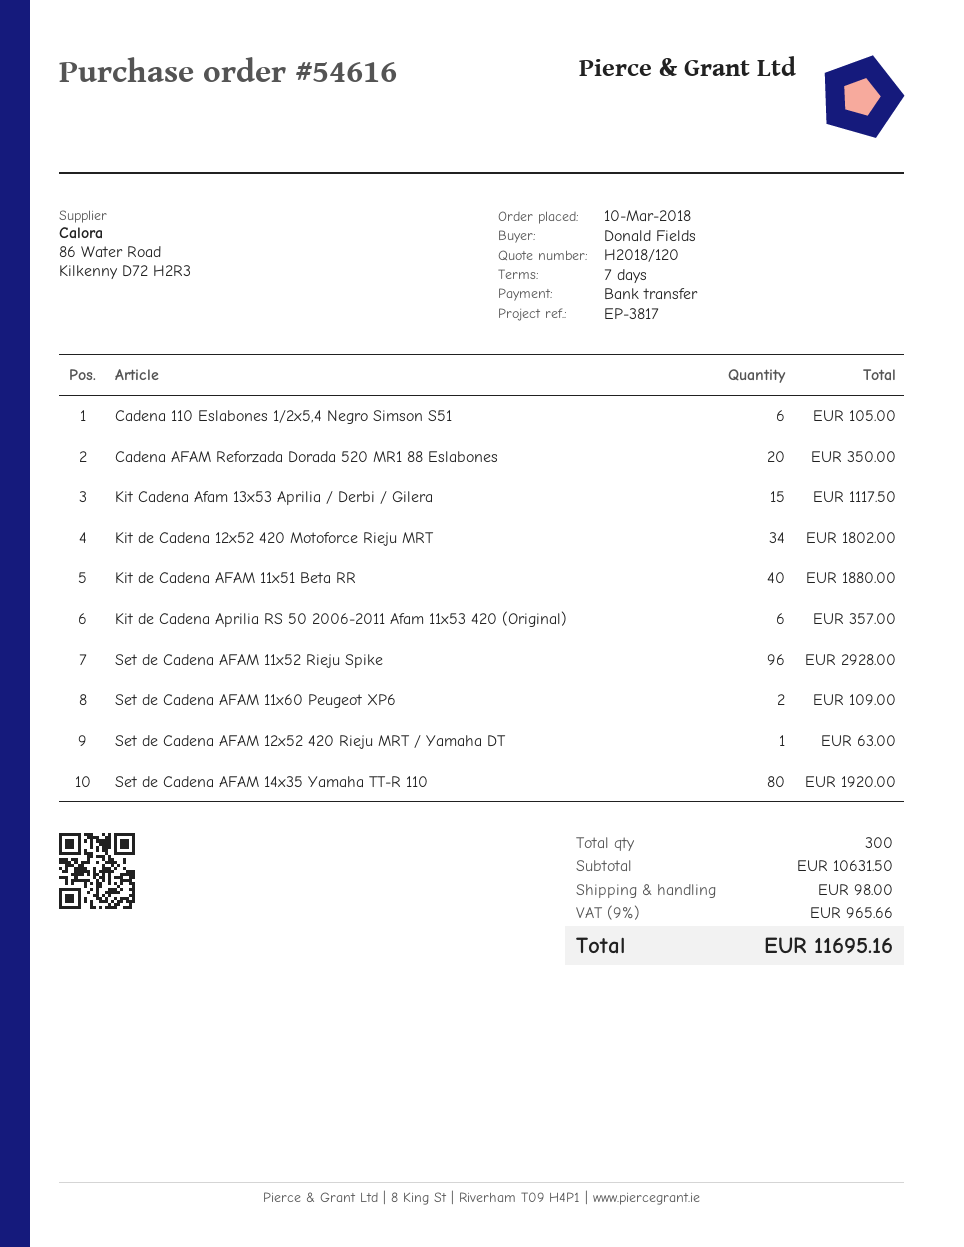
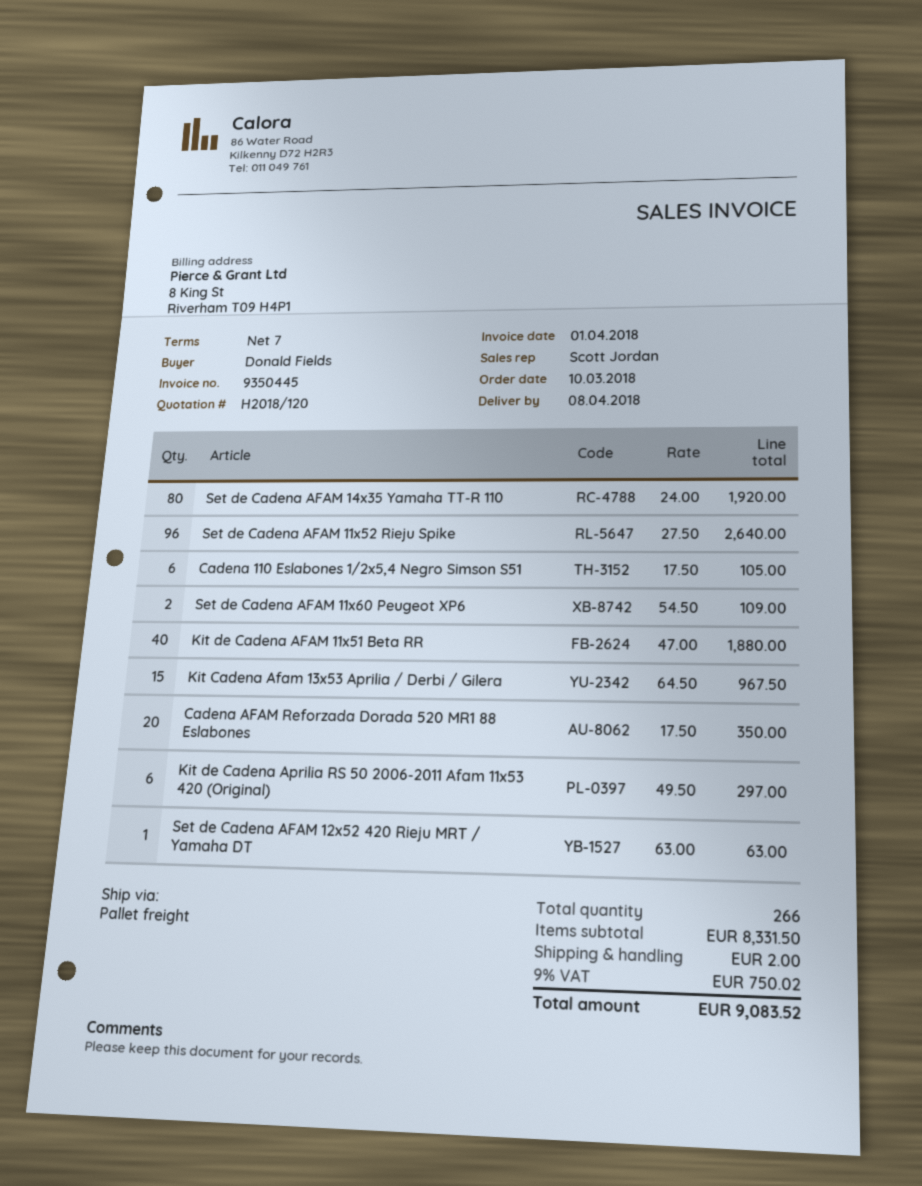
Kit Cadena Afam 13x53 Aprilia / Derbi / Gilera: 15 for 1117.50 -> 15 for 967.50
Kit de Cadena 12x52 420 Motoforce Rieju MRT: 34 for 1802.00 -> none
Kit de Cadena Aprilia RS 50 2006-2011 Afam 11x53 420 (Original): 6 for 357.00 -> 6 for 297.00
Set de Cadena AFAM 11x52 Rieju Spike: 96 for 2928.00 -> 96 for 2640.00
total quantity: 300 -> 266
subtotal: 10631.50 -> 8331.50
shipping: 98.00 -> 2.00
tax: 9% = 965.66 -> 9% = 750.02
total: 11695.16 -> 9083.52

